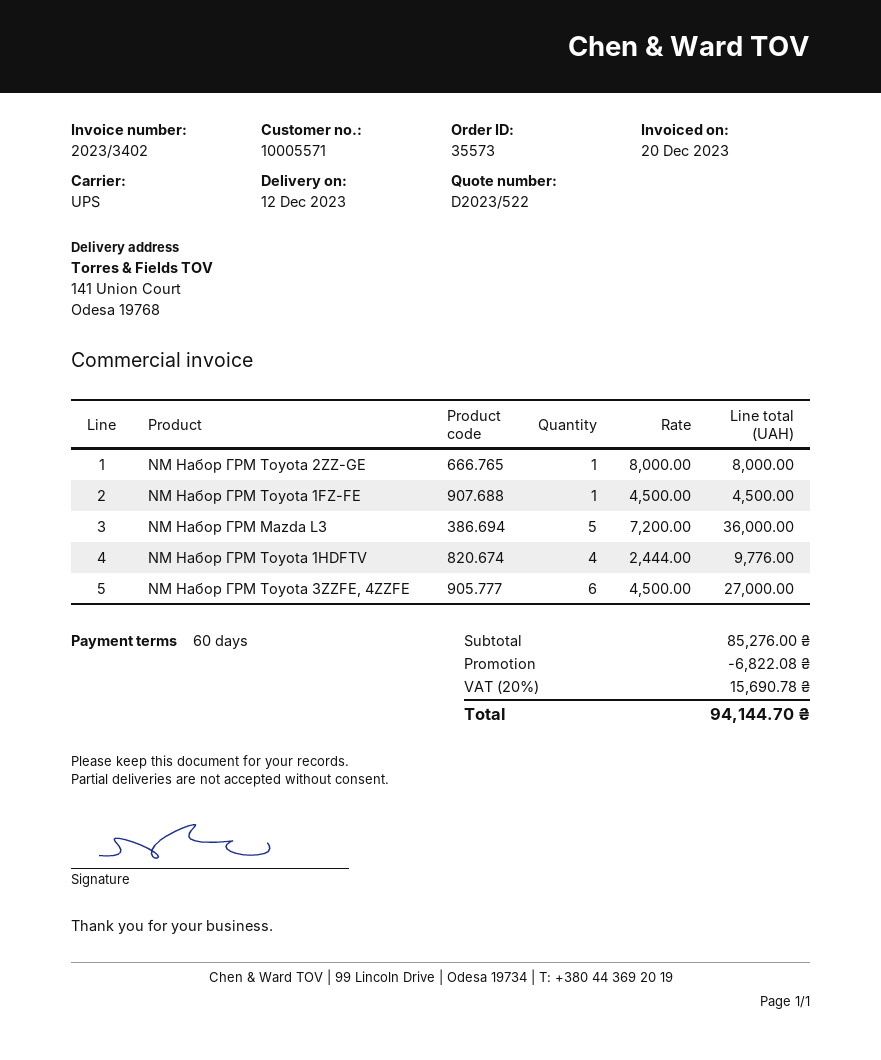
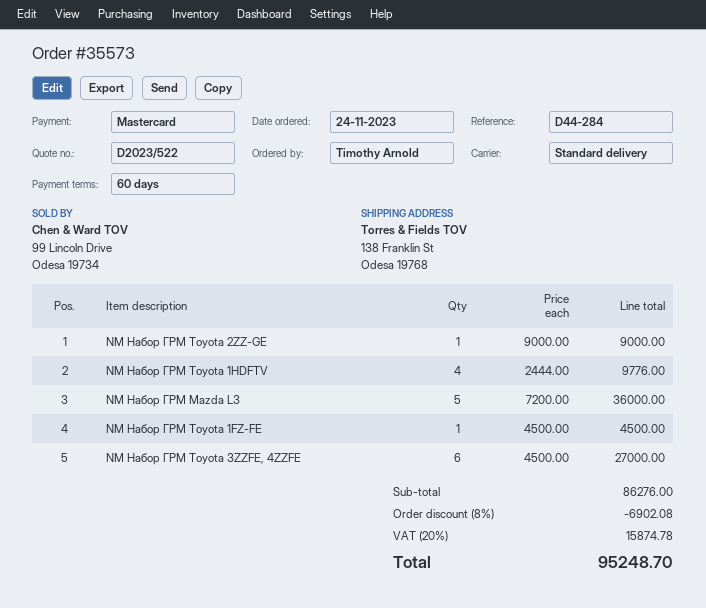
shipping method: UPS -> standard
ship to: 141 Union Court, Odesa 19768 -> 138 Franklin St, Odesa 19768
NM Набор ГРМ Toyota 2ZZ-GE: 1 x 8000.00 = 8000.00 -> 1 x 9000.00 = 9000.00
subtotal: 85276.00 -> 86276.00
discount: 6822.08 -> 6902.08
tax: 20% = 15690.78 -> 20% = 15874.78
total: 94144.70 -> 95248.70

